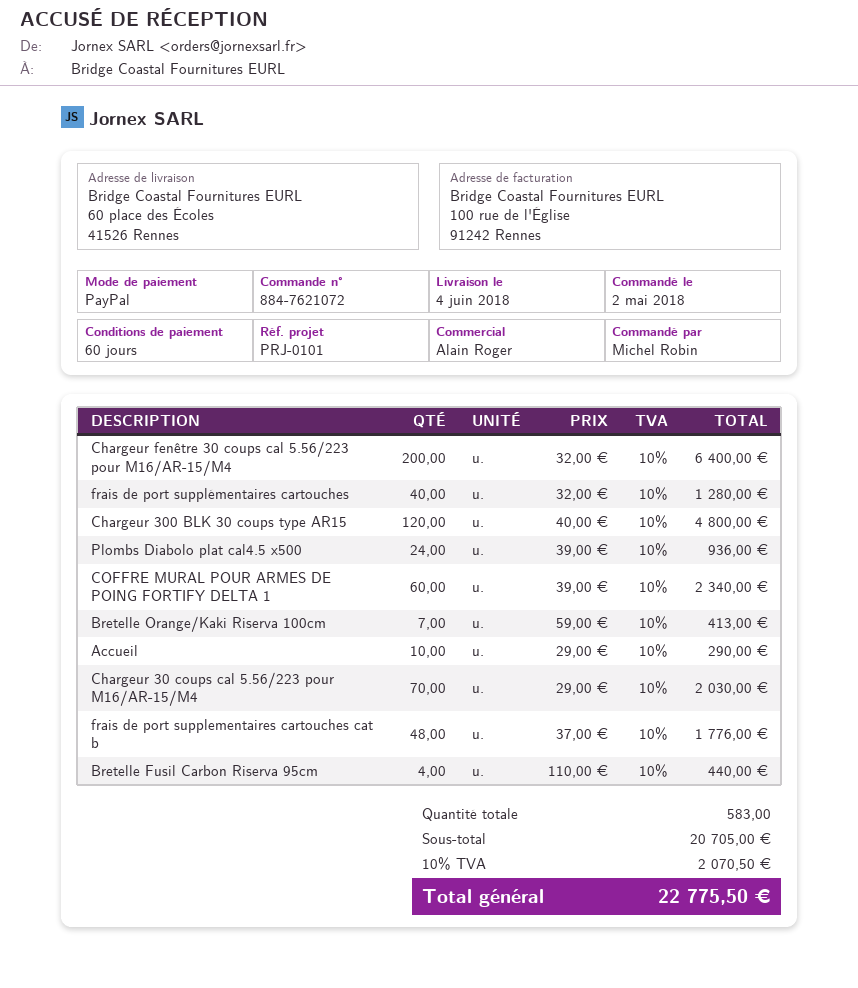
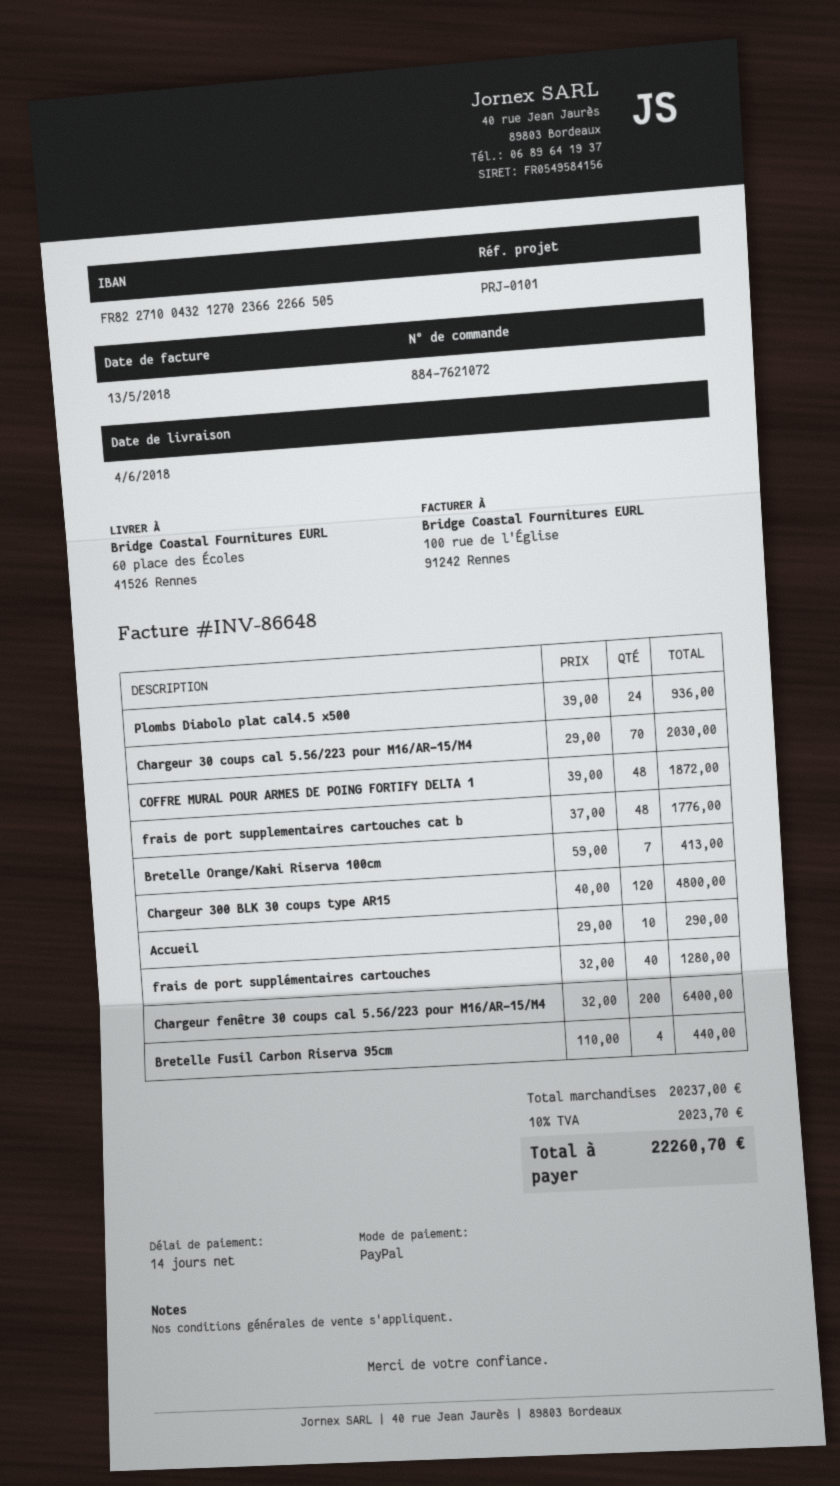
payment terms: 60 days -> 14 days
COFFRE MURAL POUR ARMES DE POING FORTIFY DELTA 1: 60 x 39.00 = 2340.00 -> 48 x 39.00 = 1872.00
subtotal: 20705.00 -> 20237.00
tax: 10% = 2070.50 -> 10% = 2023.70
total: 22775.50 -> 22260.70

